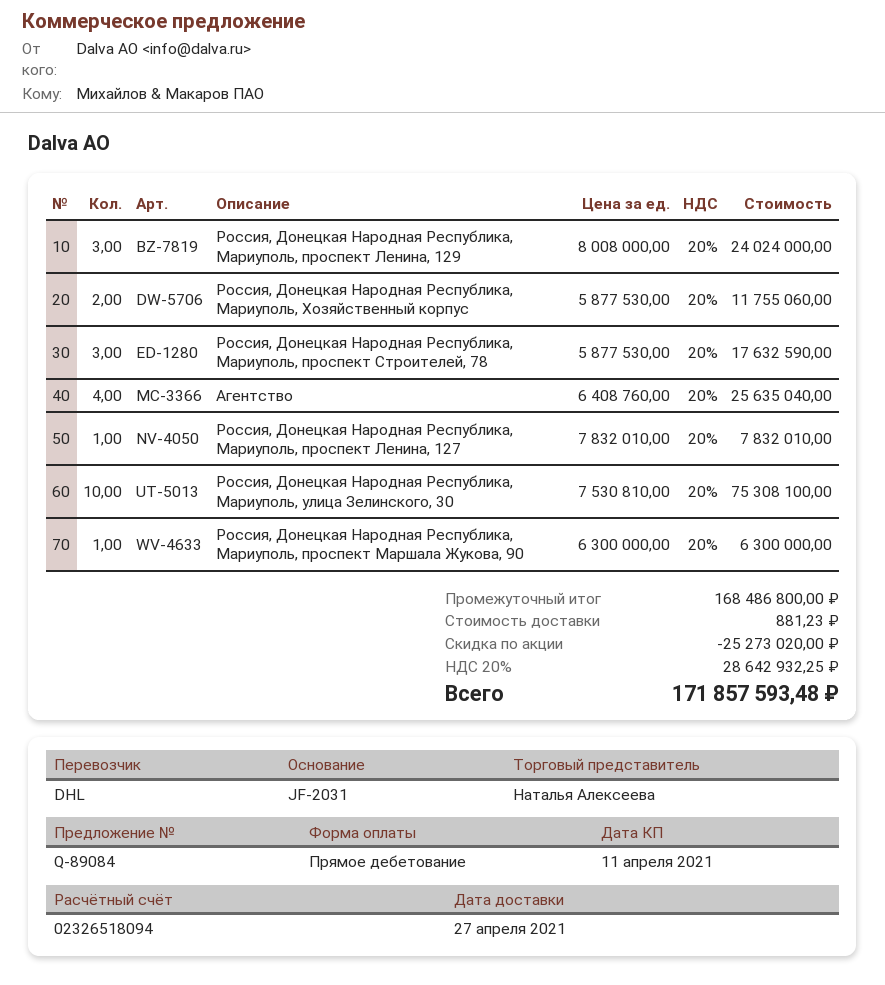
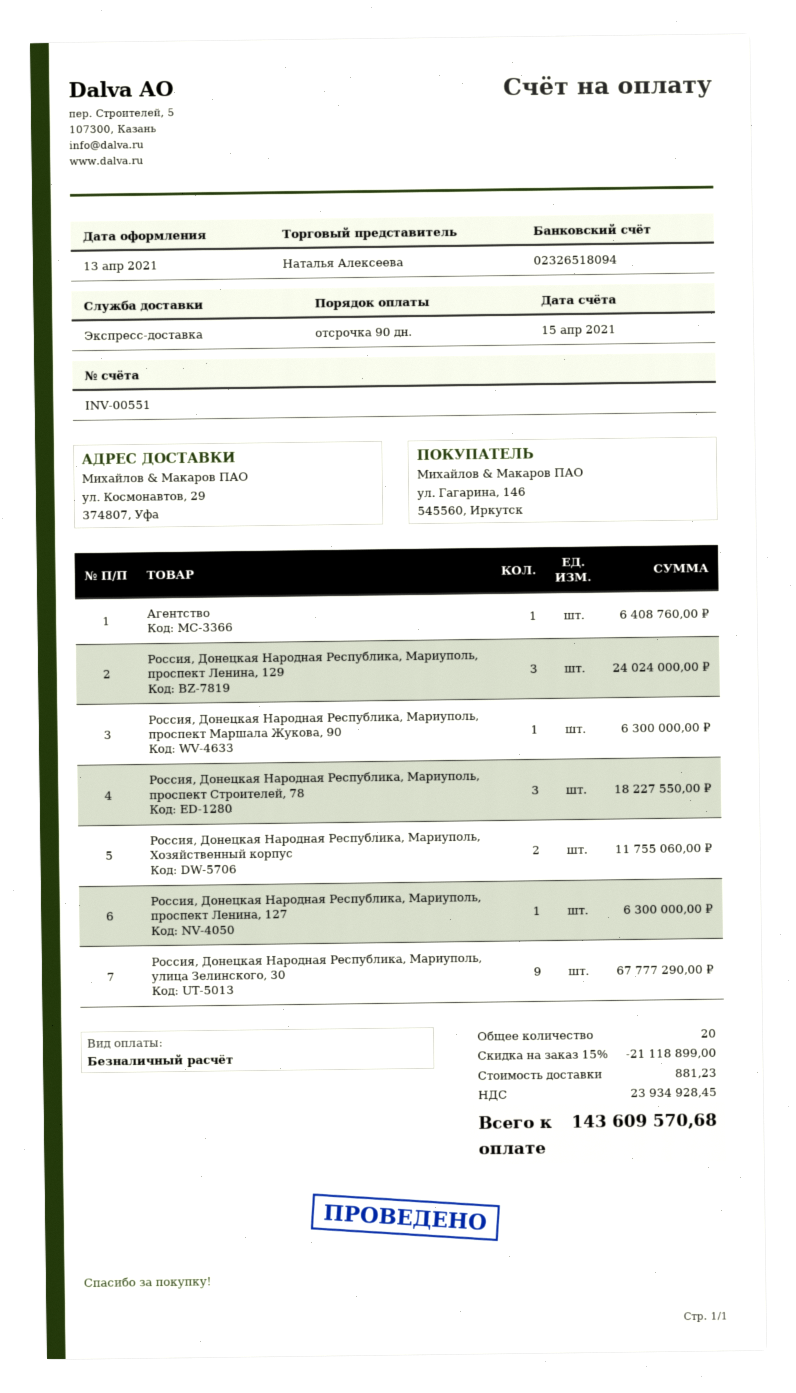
payment method: direct debit -> bank transfer
shipping method: DHL -> express
Россия, Донецкая Народная Республика, Мариуполь, проспект Строителей, 78: 3 for 17632590.00 -> 3 for 18227550.00
Агентство: 4 for 25635040.00 -> 1 for 6408760.00
Россия, Донецкая Народная Республика, Мариуполь, проспект Ленина, 127: 1 for 7832010.00 -> 1 for 6300000.00
Россия, Донецкая Народная Республика, Мариуполь, улица Зелинского, 30: 10 for 75308100.00 -> 9 for 67777290.00
discount: 25273020.00 -> 21118899.00
tax: 28642932.25 -> 23934928.45
total: 171857593.48 -> 143609570.68

